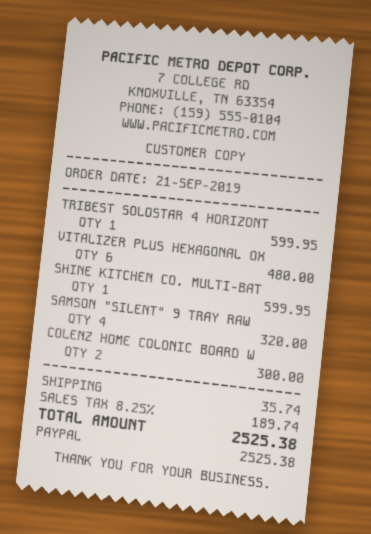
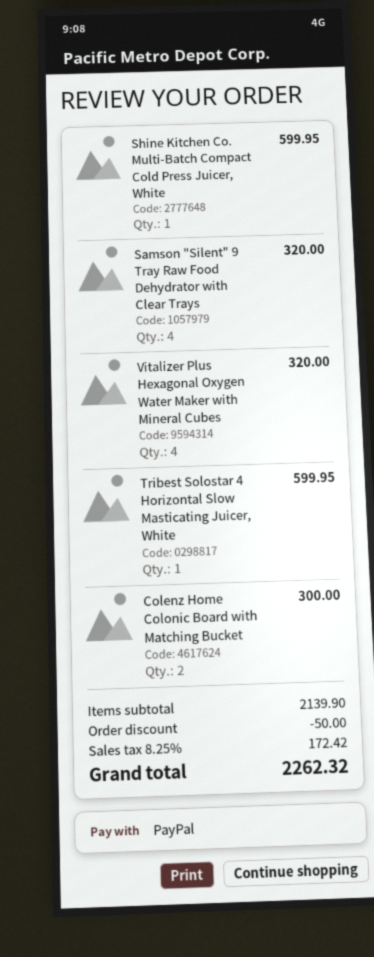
VITALIZER PLUS HEXAGONAL OX: 6 for 480.00 -> 4 for 320.00
discount: none -> 50.00
shipping: 35.74 -> none
tax: 8.25% = 189.74 -> 8.25% = 172.42
total: 2525.38 -> 2262.32

